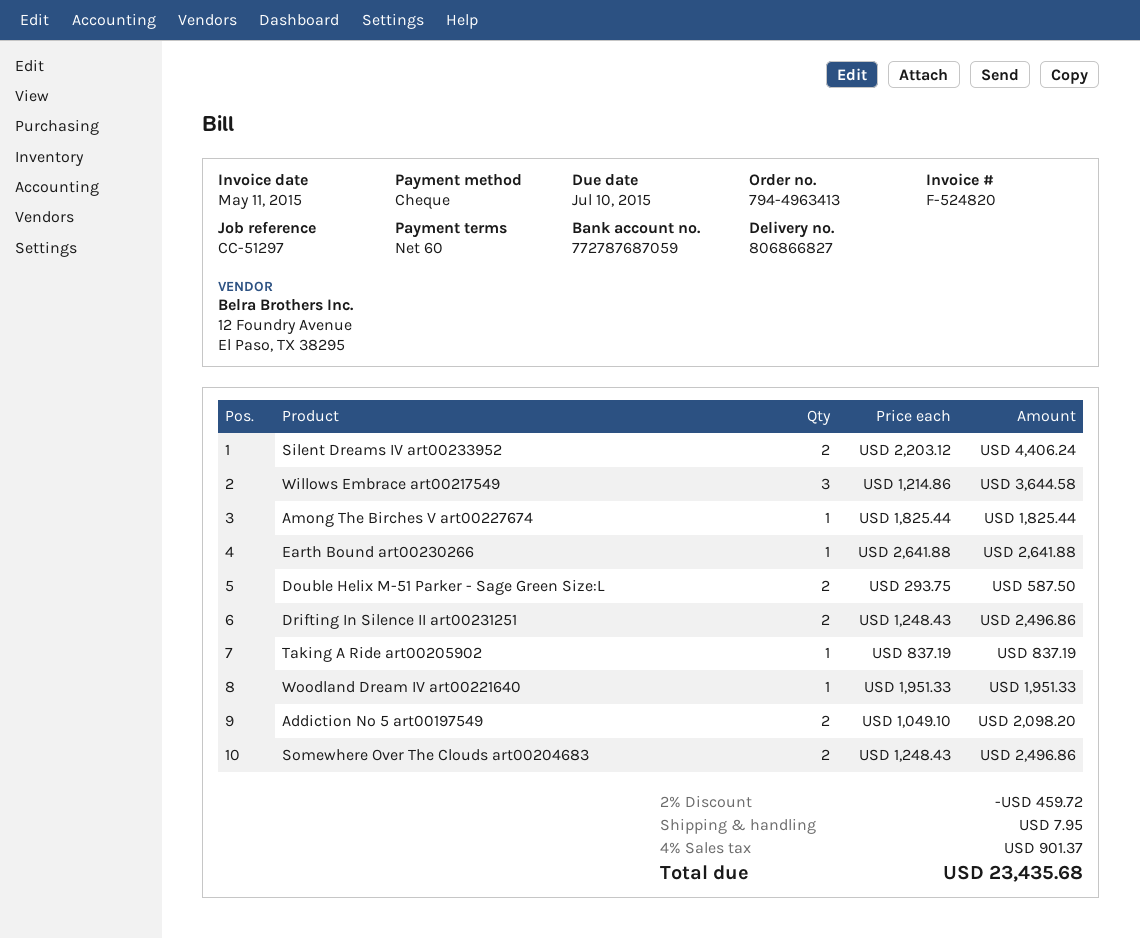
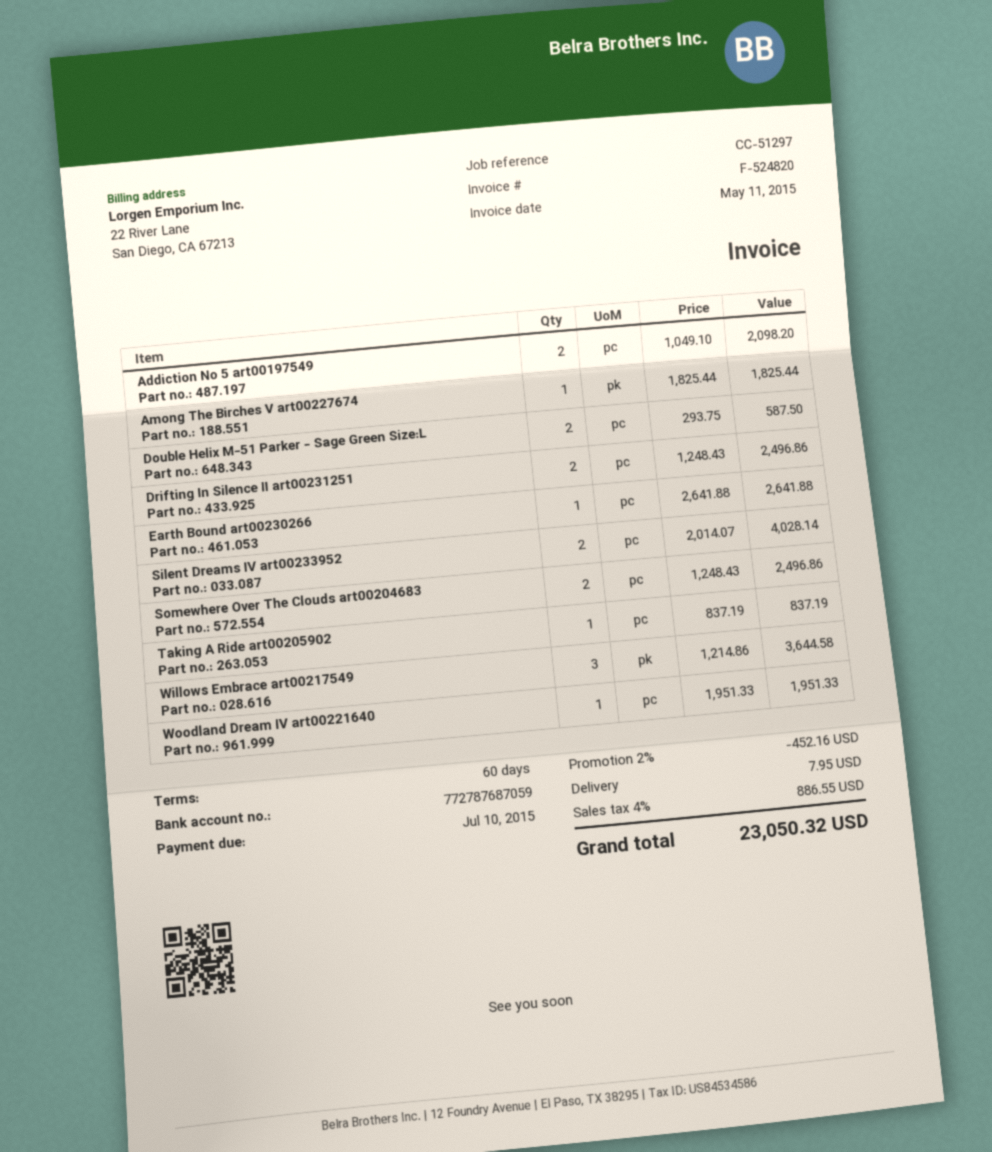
Silent Dreams IV art00233952: 2 x 2203.12 = 4406.24 -> 2 x 2014.07 = 4028.14
discount: 2% = 459.72 -> 2% = 452.16
tax: 4% = 901.37 -> 4% = 886.55
total: 23435.68 -> 23050.32

